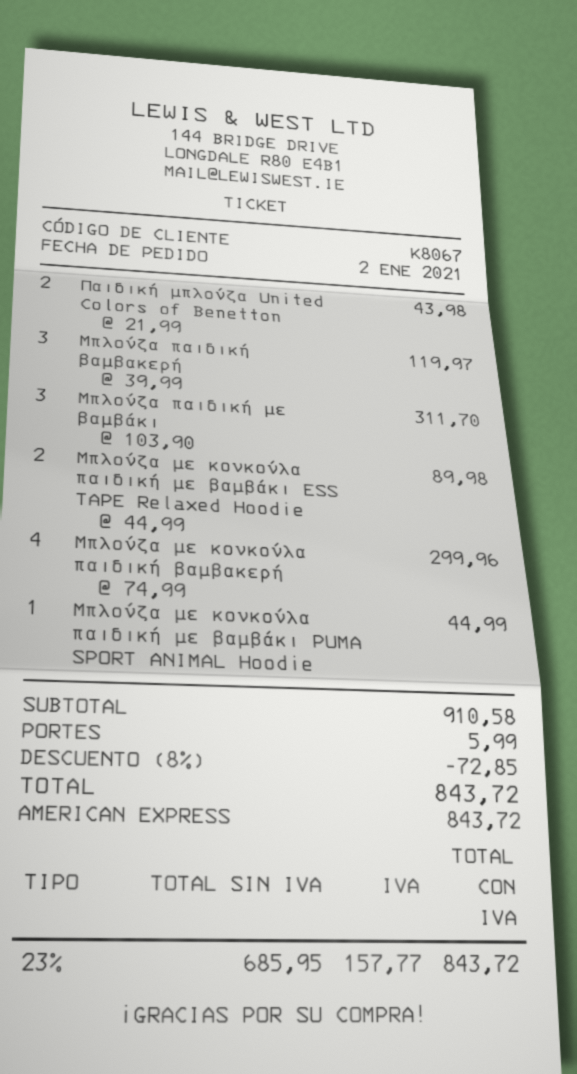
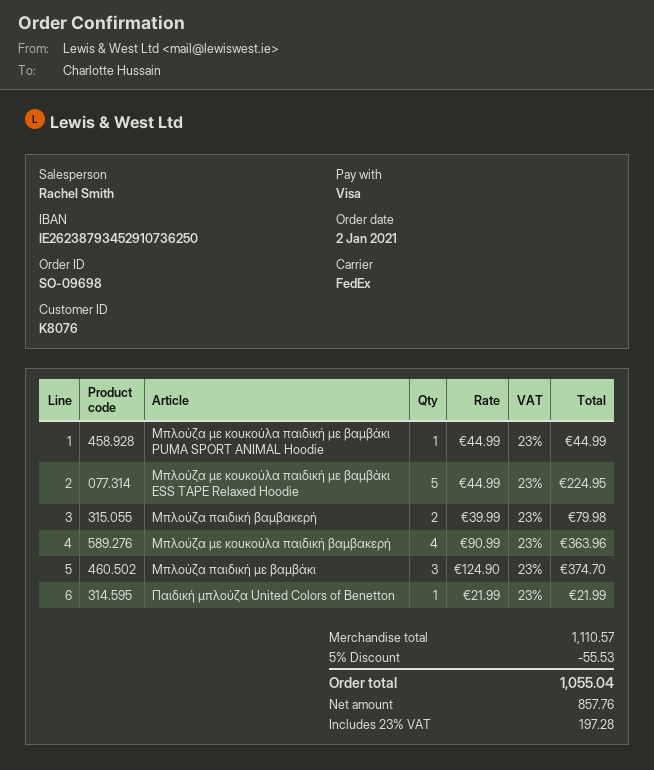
customer number: K8067 -> K8076
payment method: American Express -> Visa
Παιδική μπλούζα United Colors of Benetton: 2 x 21.99 = 43.98 -> 1 x 21.99 = 21.99
Μπλούζα παιδική βαμβακερή: 3 x 39.99 = 119.97 -> 2 x 39.99 = 79.98
Μπλούζα παιδική με βαμβάκι: 3 x 103.90 = 311.70 -> 3 x 124.90 = 374.70
Μπλούζα με κουκούλα παιδική με βαμβάκι ESS TAPE Relaxed Hoodie: 2 x 44.99 = 89.98 -> 5 x 44.99 = 224.95
Μπλούζα με κουκούλα παιδική βαμβακερή: 4 x 74.99 = 299.96 -> 4 x 90.99 = 363.96
subtotal: 910.58 -> 1110.57
discount: 8% = 72.85 -> 5% = 55.53
shipping: 5.99 -> none
net: 685.95 -> 857.76
tax: 23% = 157.77 -> 23% = 197.28
total: 843.72 -> 1055.04

